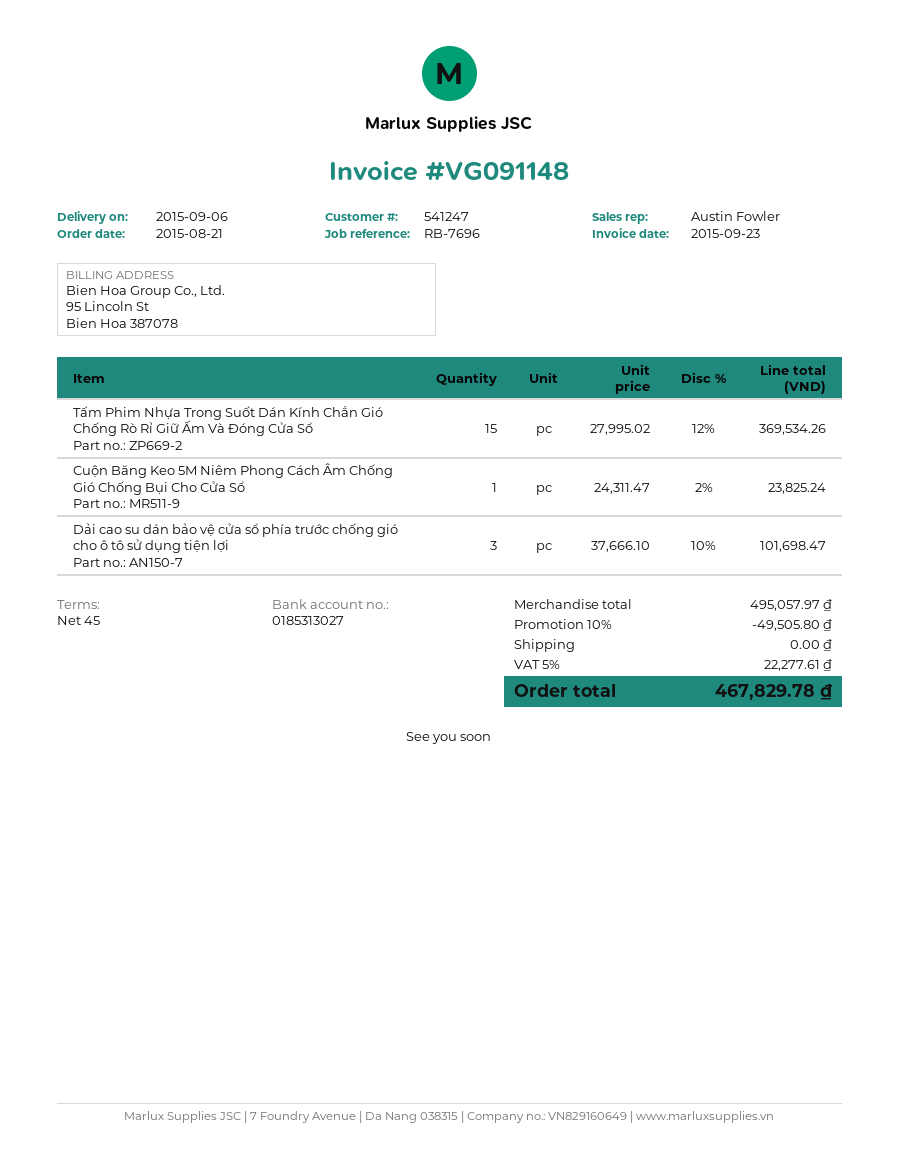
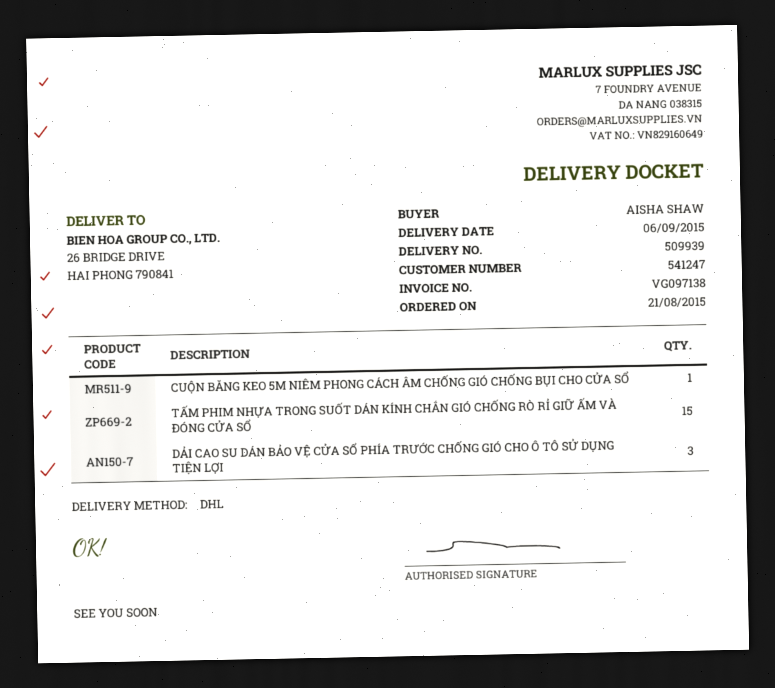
invoice number: VG091148 -> VG097138

